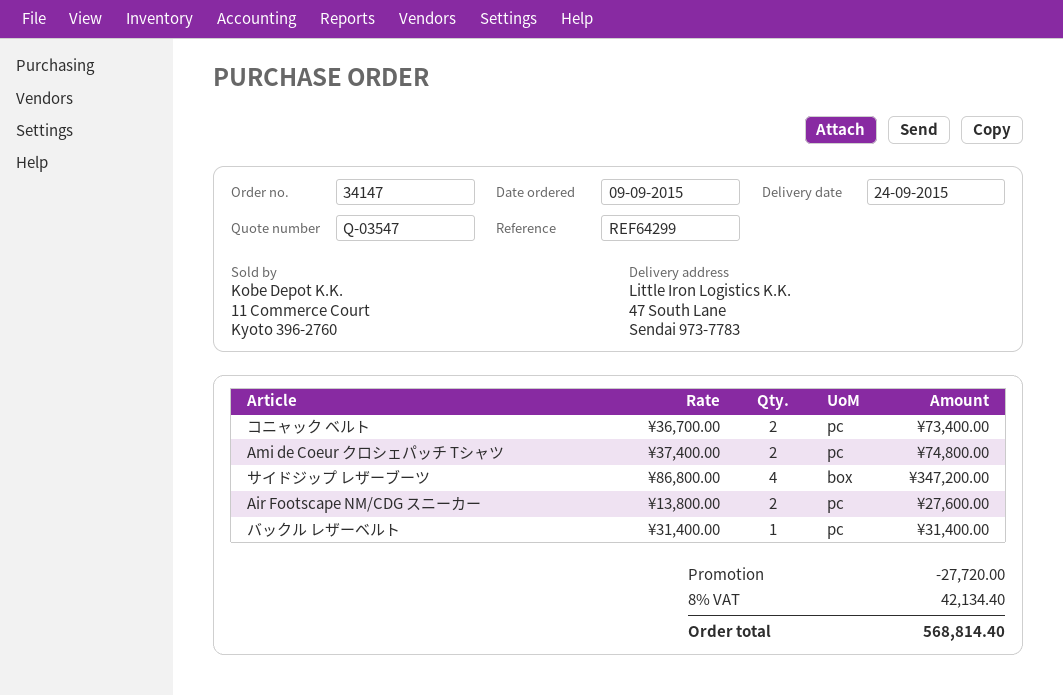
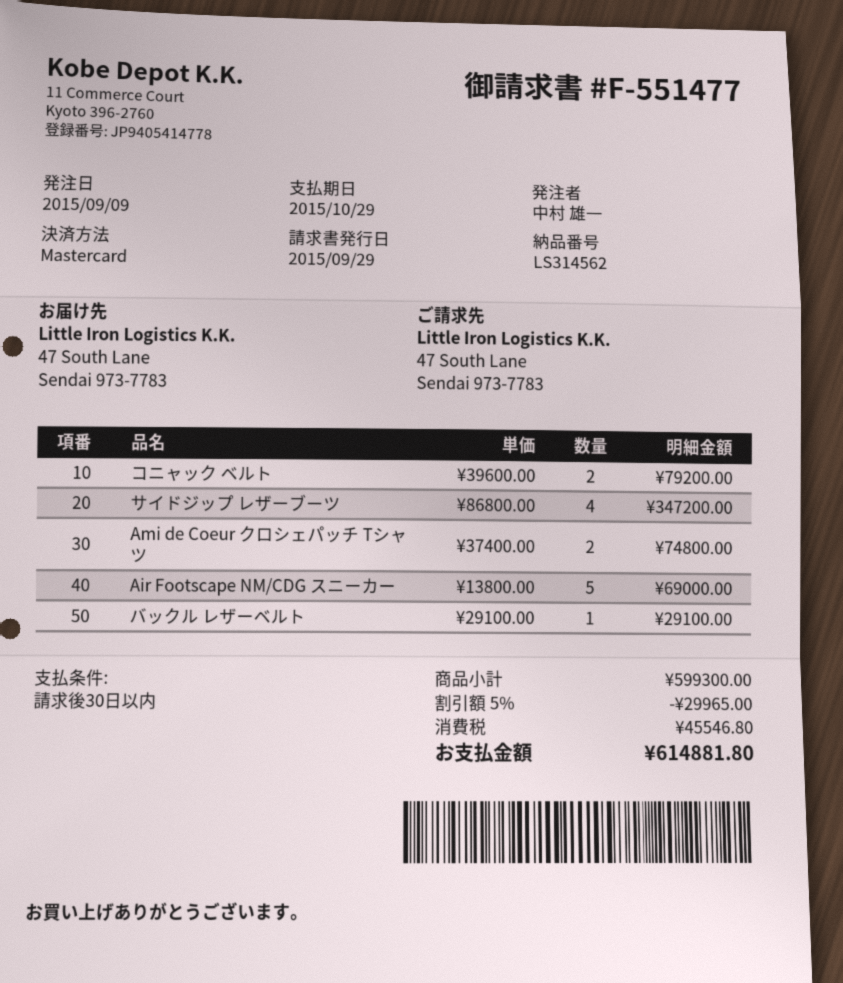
コニャック ベルト: 2 x 36700.00 = 73400.00 -> 2 x 39600.00 = 79200.00
Air Footscape NM/CDG スニーカー: 2 x 13800.00 = 27600.00 -> 5 x 13800.00 = 69000.00
バックル レザーベルト: 1 x 31400.00 = 31400.00 -> 1 x 29100.00 = 29100.00
discount: 27720.00 -> 29965.00
tax: 42134.40 -> 45546.80
total: 568814.40 -> 614881.80

